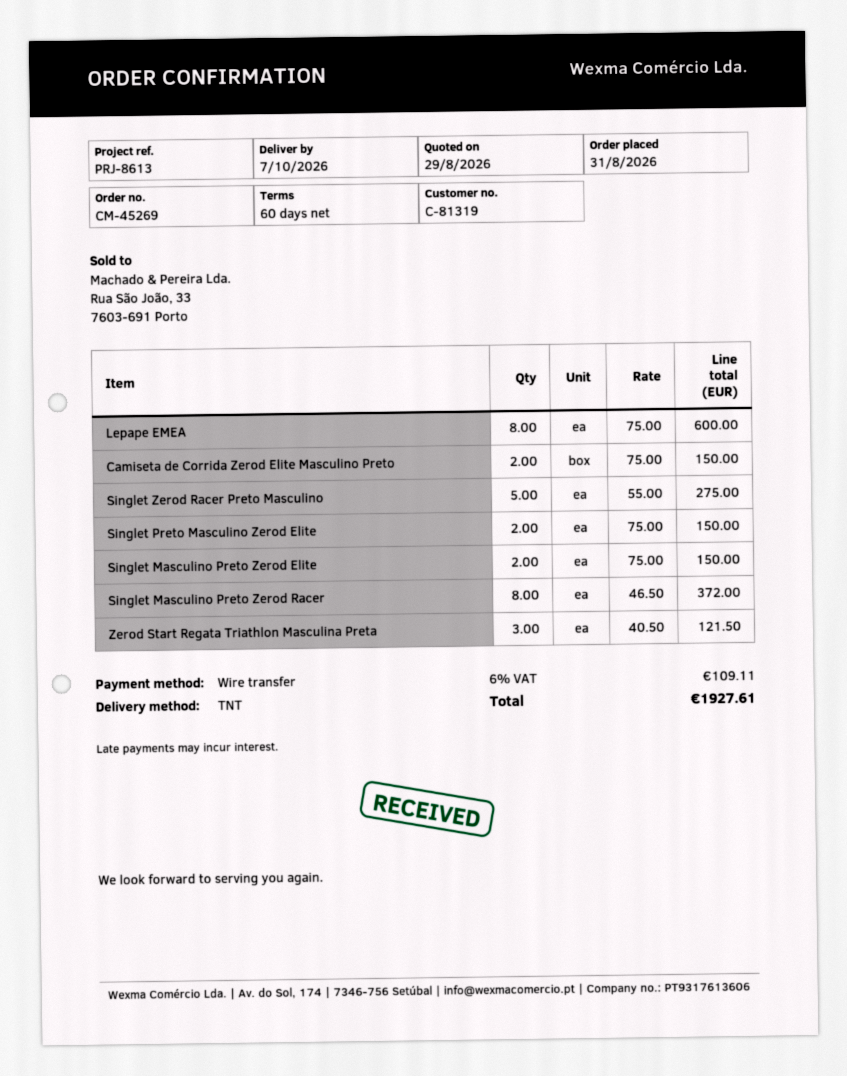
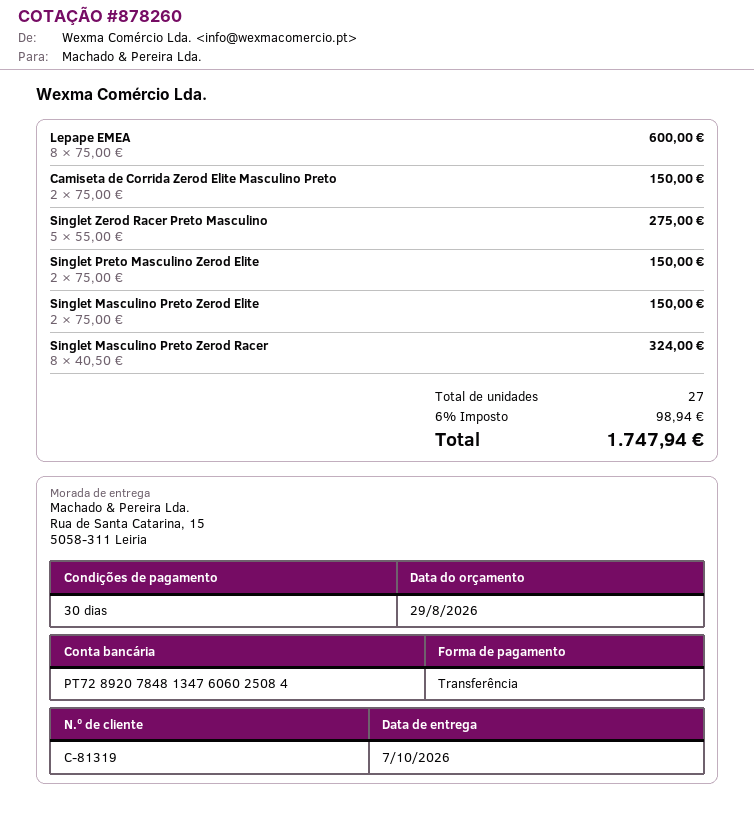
payment terms: 60 days -> 30 days
Singlet Masculino Preto Zerod Racer: 8 x 46.50 = 372.00 -> 8 x 40.50 = 324.00
Zerod Start Regata Triathlon Masculina Preta: 3 x 40.50 = 121.50 -> none
tax: 6% = 109.11 -> 6% = 98.94
total: 1927.61 -> 1747.94

